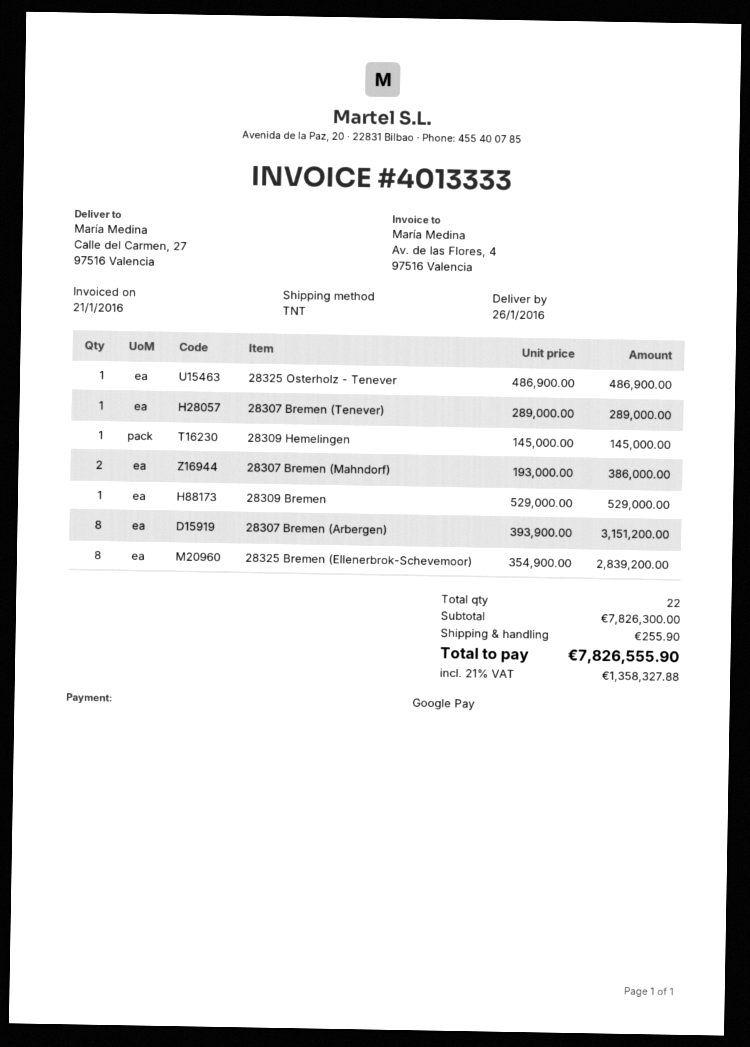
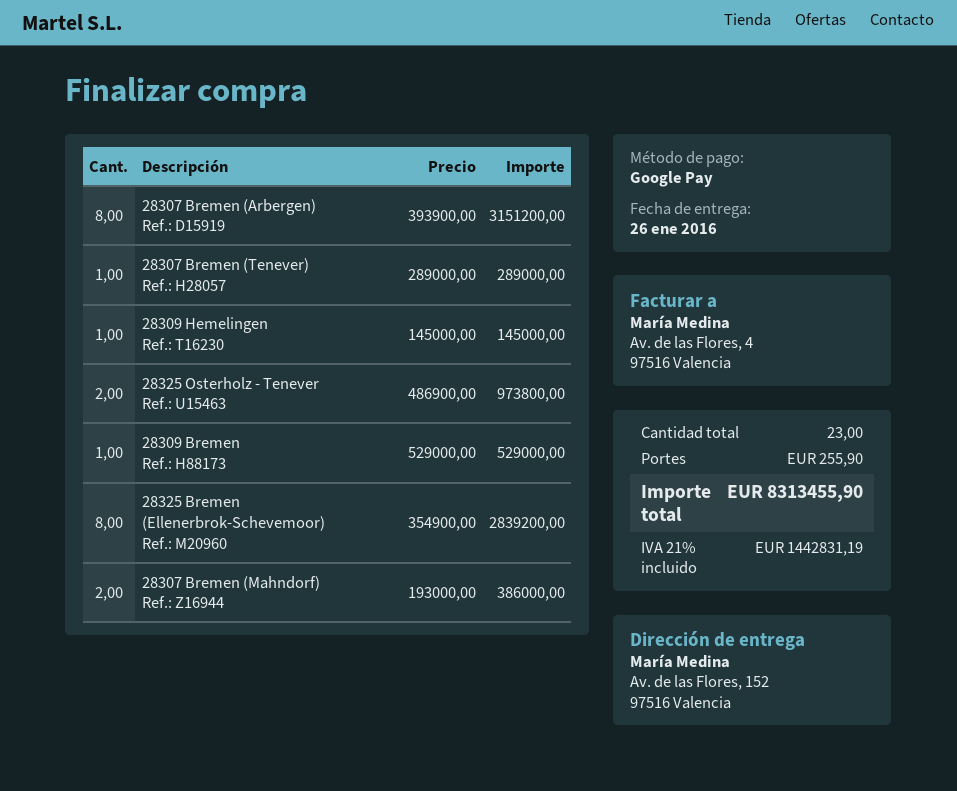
ship to: Calle del Carmen, 27, 97516 Valencia -> Av. de las Flores, 152, 97516 Valencia
28325 Osterholz - Tenever: 1 x 486900.00 = 486900.00 -> 2 x 486900.00 = 973800.00
total quantity: 22 -> 23
tax: 21% = 1358327.88 -> 21% = 1442831.19
total: 7826555.90 -> 8313455.90

